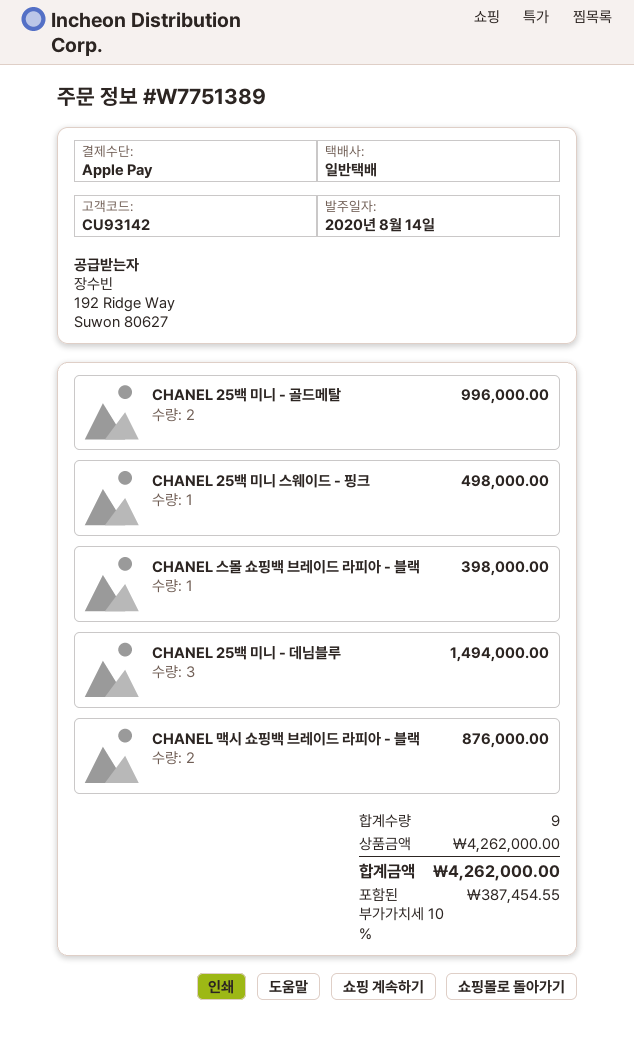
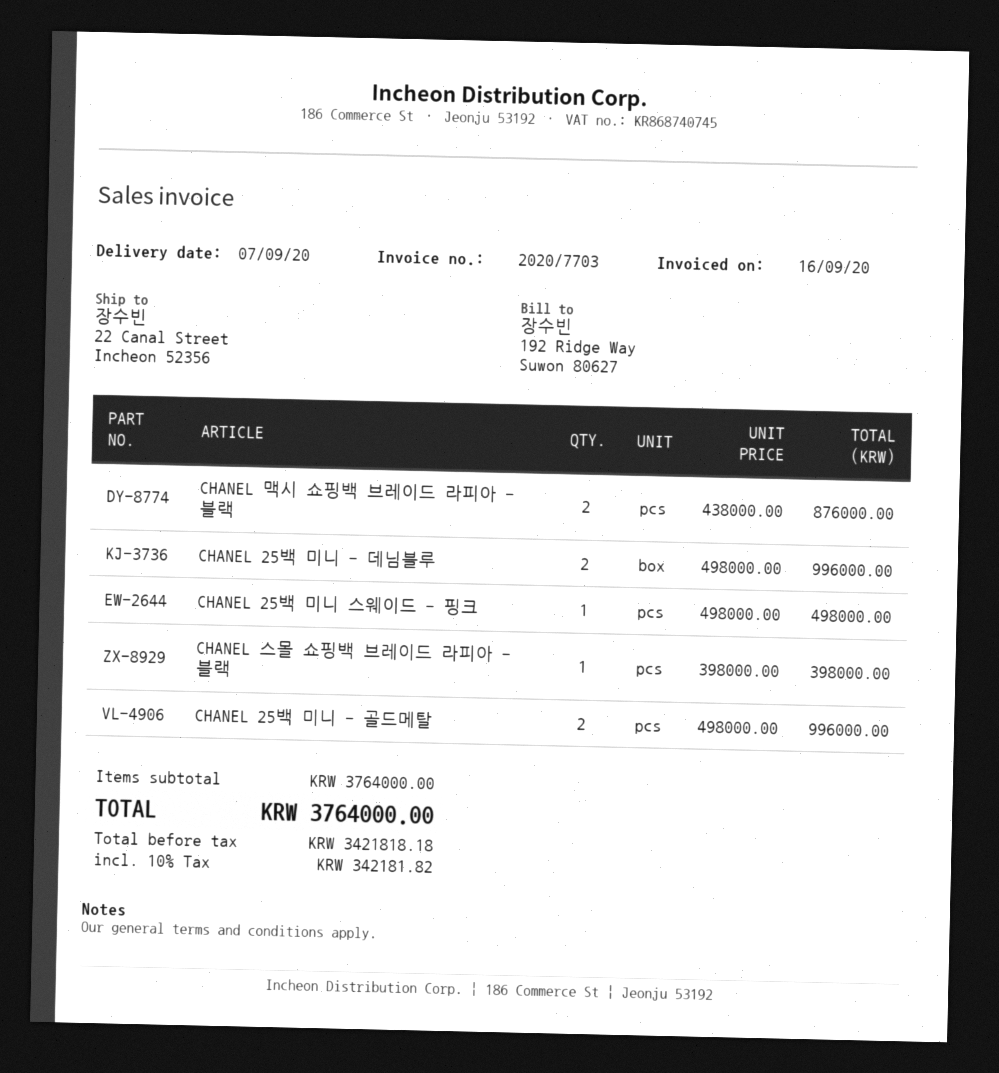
CHANEL 25백 미니 - 데님블루: 3 for 1494000.00 -> 2 for 996000.00
subtotal: 4262000.00 -> 3764000.00
tax: 10% = 387454.55 -> 10% = 342181.82
total: 4262000.00 -> 3764000.00

